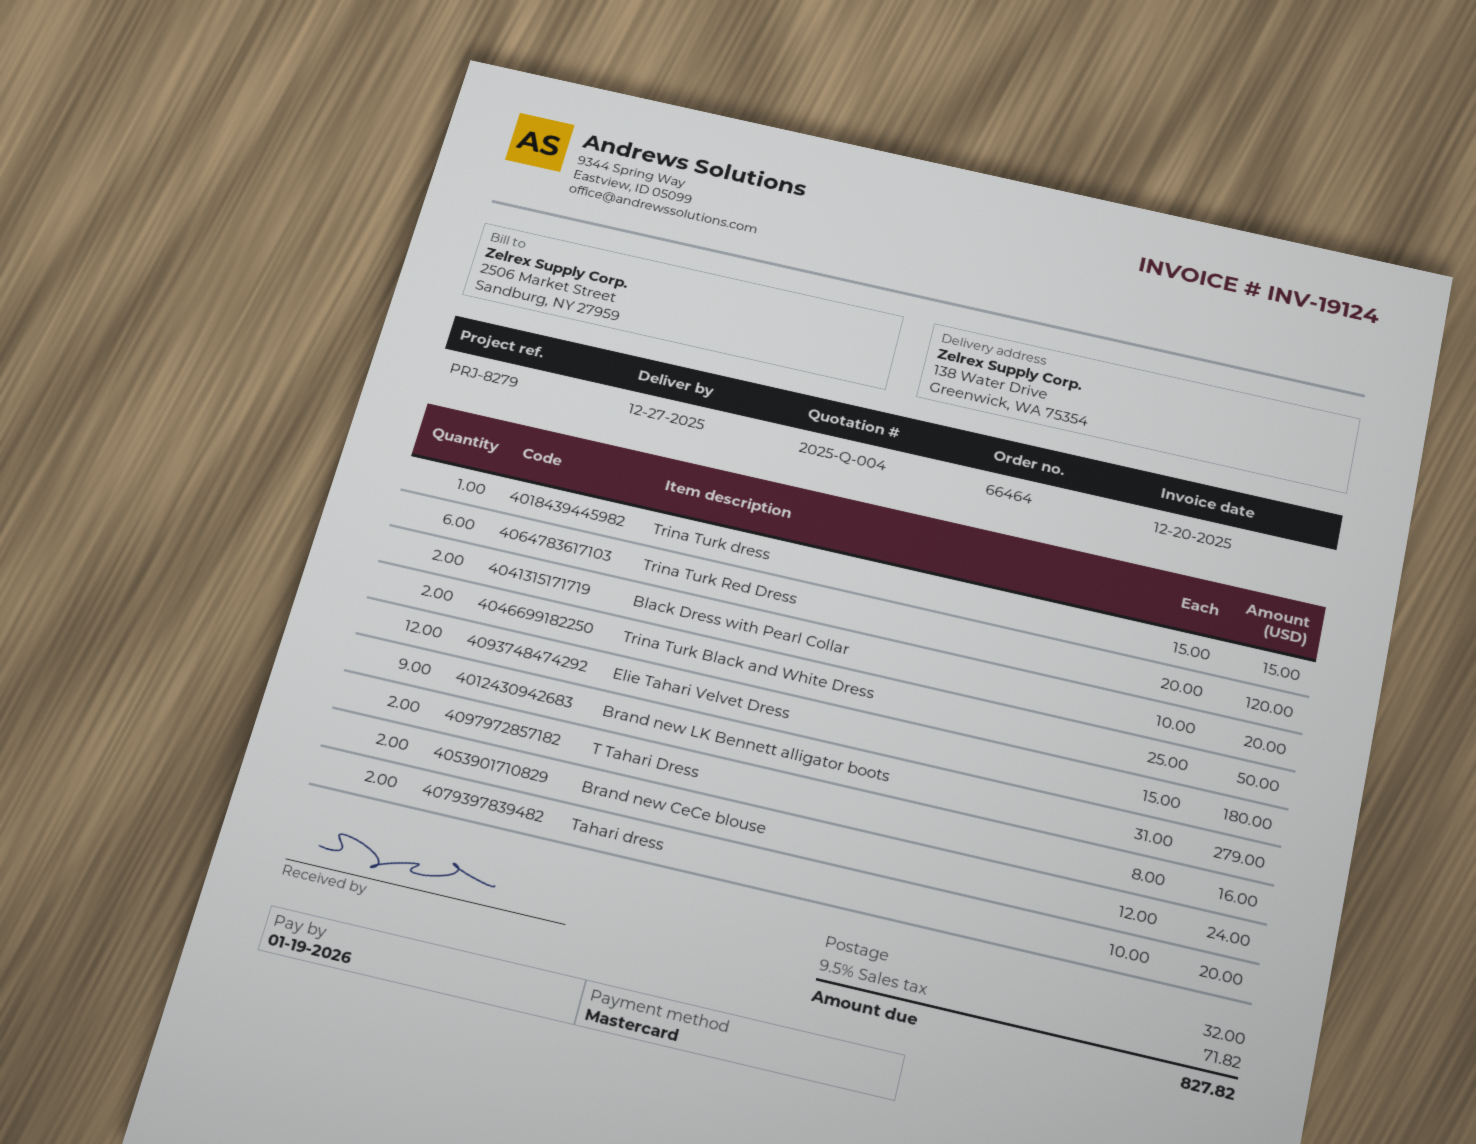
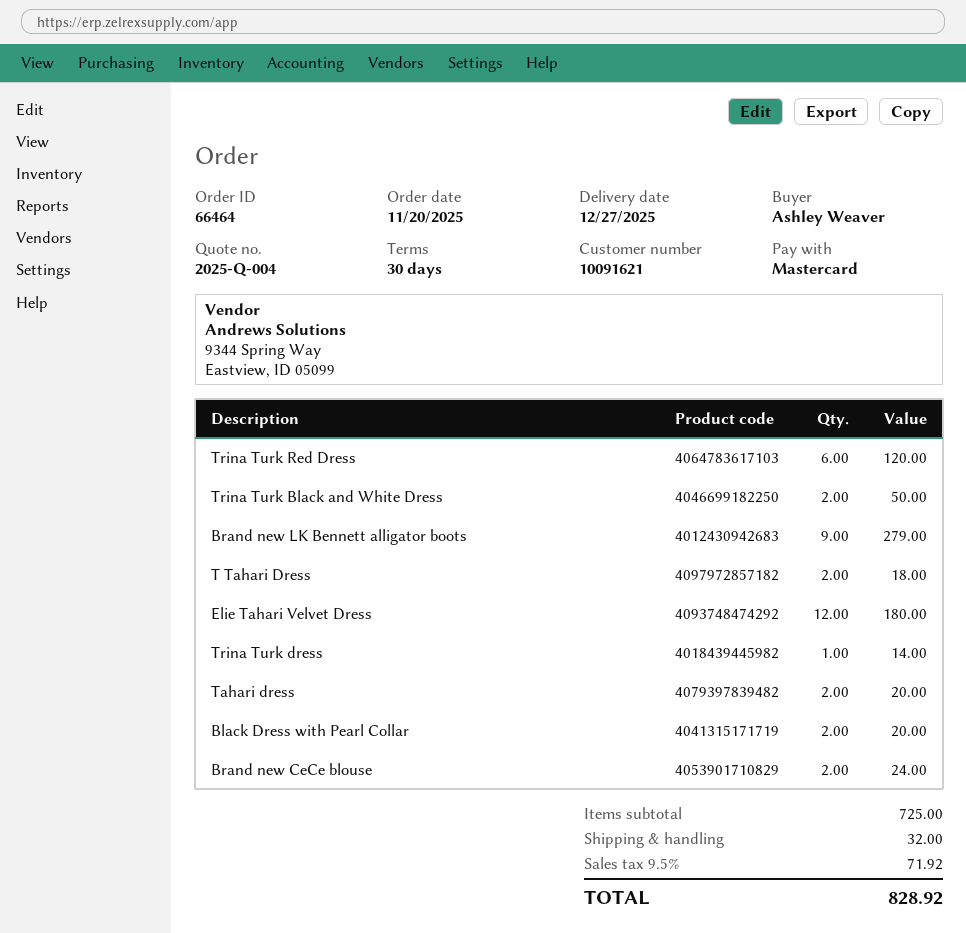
Trina Turk dress: 1 for 15.00 -> 1 for 14.00
T Tahari Dress: 2 for 16.00 -> 2 for 18.00
tax: 9.5% = 71.82 -> 9.5% = 71.92
total: 827.82 -> 828.92

